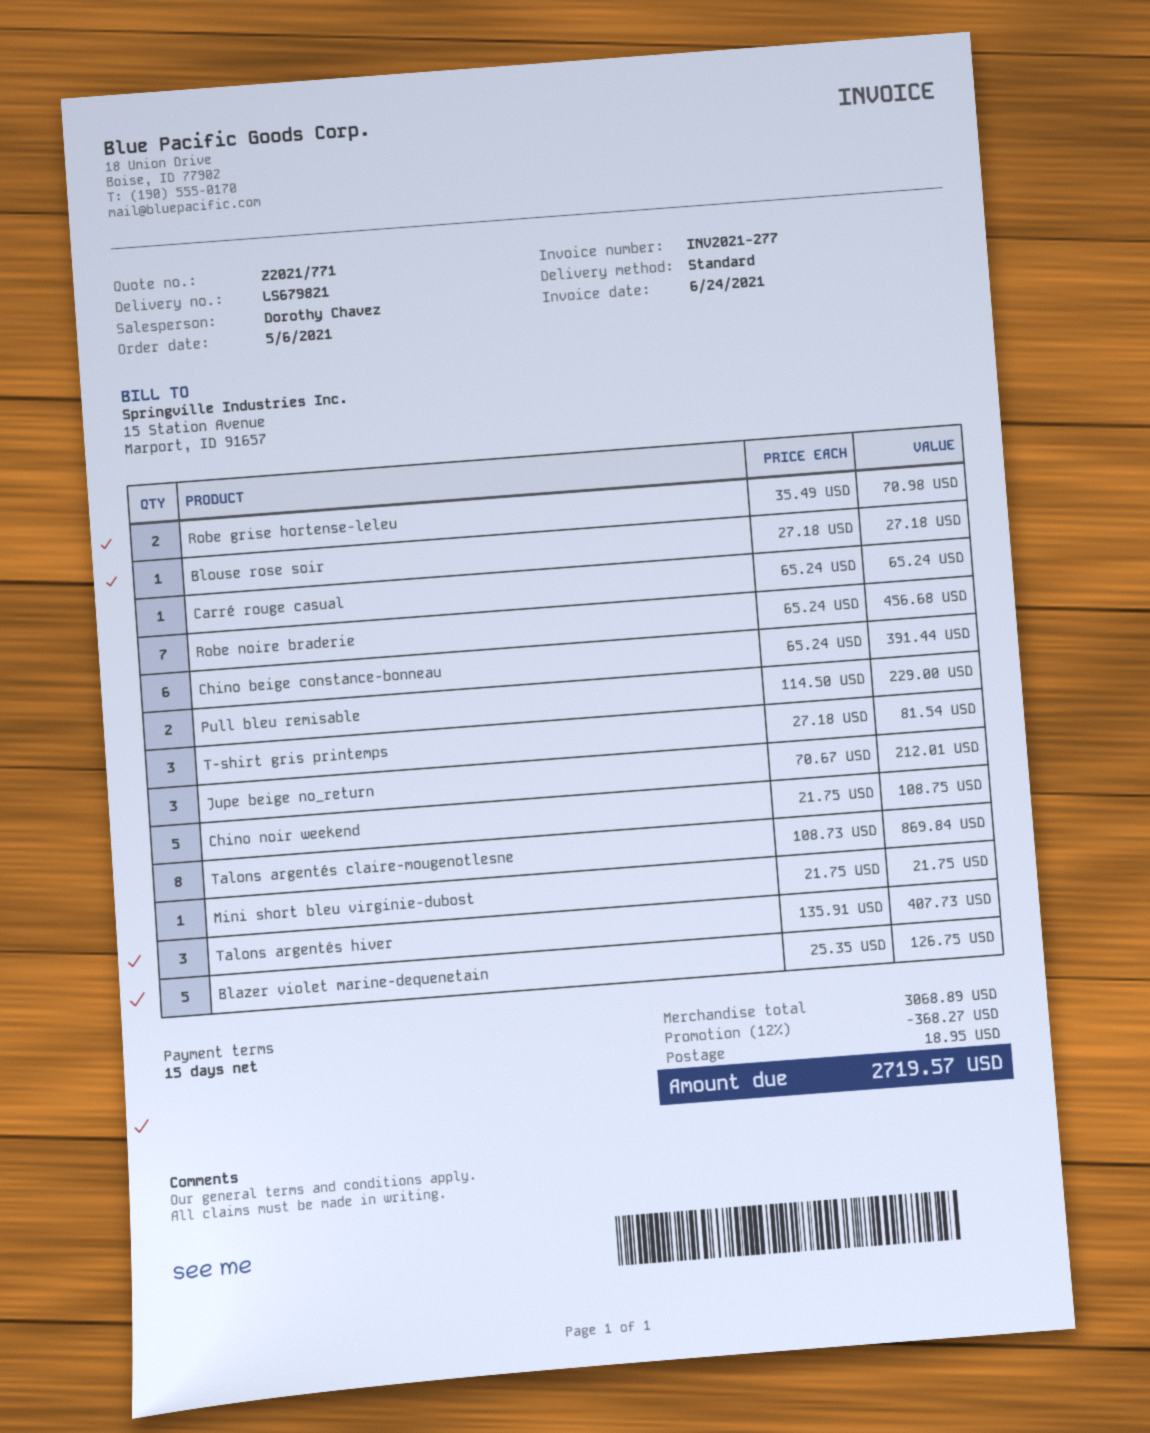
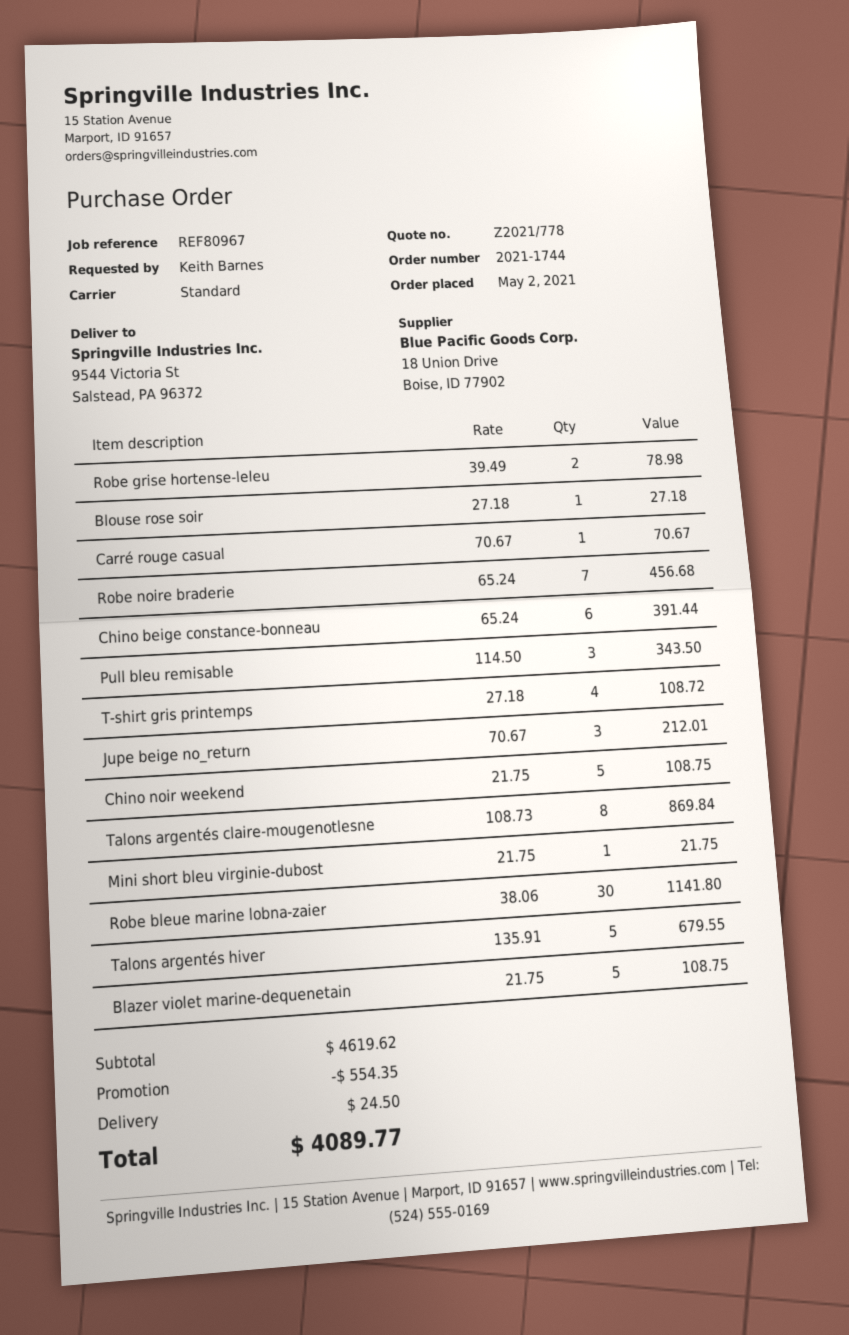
quote number: Z2021/771 -> Z2021/778
order date: 2021-05-06 -> 2021-05-02
Robe grise hortense-leleu: 2 x 35.49 = 70.98 -> 2 x 39.49 = 78.98
Carré rouge casual: 1 x 65.24 = 65.24 -> 1 x 70.67 = 70.67
Pull bleu remisable: 2 x 114.50 = 229.00 -> 3 x 114.50 = 343.50
T-shirt gris printemps: 3 x 27.18 = 81.54 -> 4 x 27.18 = 108.72
Talons argentés hiver: 3 x 135.91 = 407.73 -> 5 x 135.91 = 679.55
Blazer violet marine-dequenetain: 5 x 25.35 = 126.75 -> 5 x 21.75 = 108.75
Robe bleue marine lobna-zaier: none -> 30 x 38.06 = 1141.80
subtotal: 3068.89 -> 4619.62
discount: 368.27 -> 554.35
shipping: 18.95 -> 24.50
total: 2719.57 -> 4089.77

